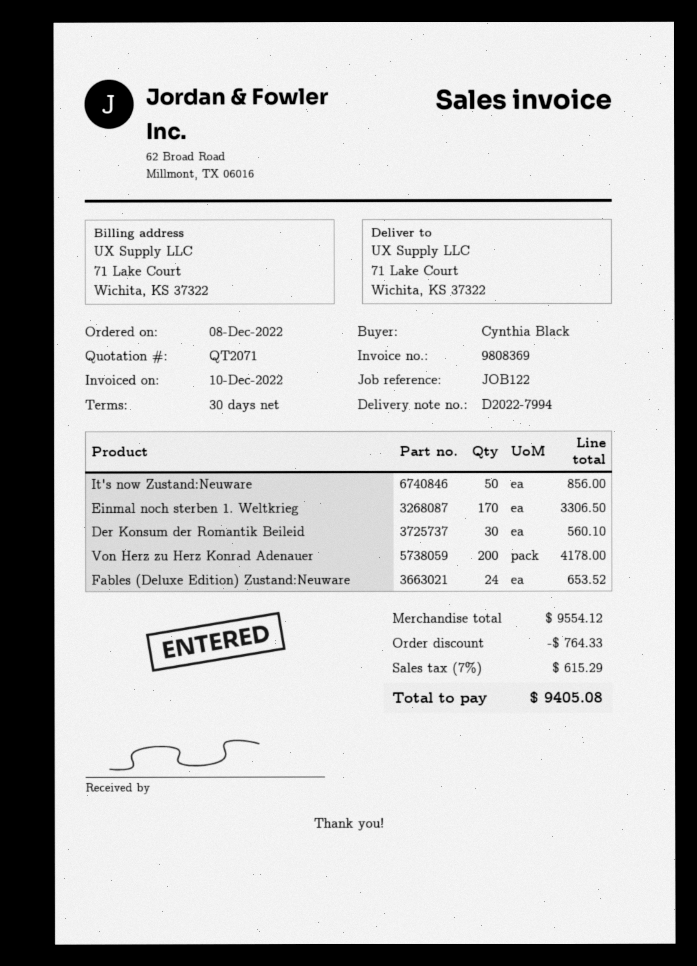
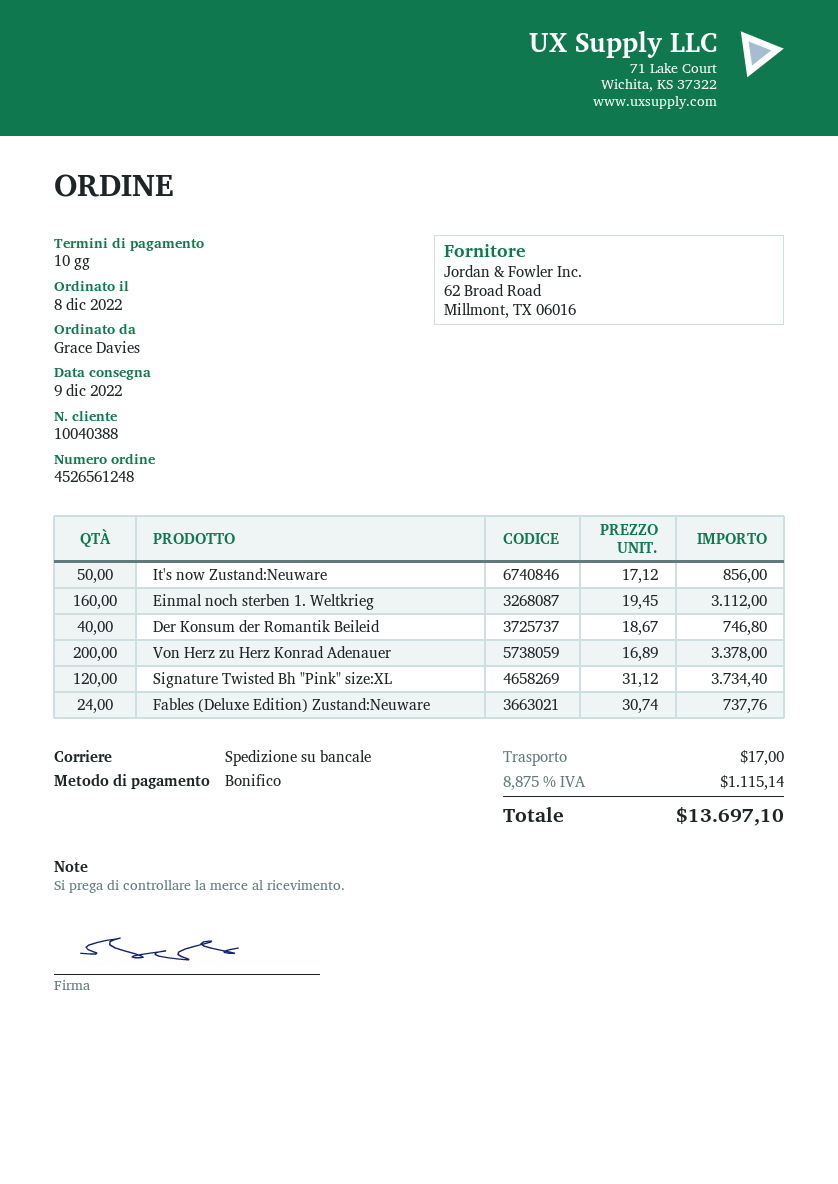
payment terms: 30 days -> 10 days
ordered by: Cynthia Black -> Grace Davies
Einmal noch sterben 1. Weltkrieg: 170 for 3306.50 -> 160 for 3112.00
Der Konsum der Romantik Beileid: 30 for 560.10 -> 40 for 746.80
Von Herz zu Herz Konrad Adenauer: 200 for 4178.00 -> 200 for 3378.00
Fables (Deluxe Edition) Zustand:Neuware: 24 for 653.52 -> 24 for 737.76
Signature Twisted Bh "Pink" size:XL: none -> 120 for 3734.40
discount: 764.33 -> none
shipping: none -> 17.00
tax: 7% = 615.29 -> 8.875% = 1115.14
total: 9405.08 -> 13697.10

